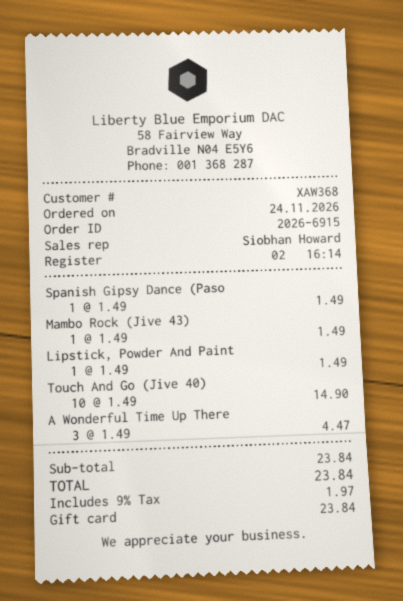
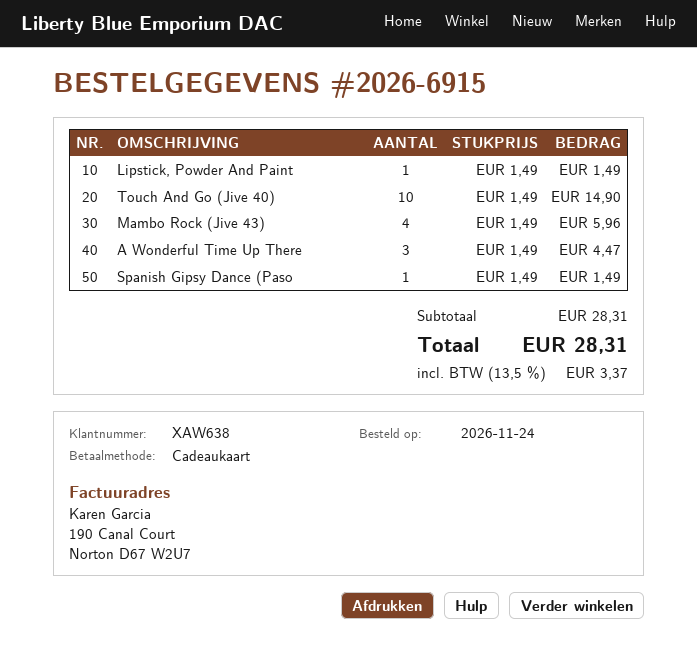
customer number: XAW368 -> XAW638
Mambo Rock (Jive 43): 1 x 1.49 = 1.49 -> 4 x 1.49 = 5.96
subtotal: 23.84 -> 28.31
tax: 9% = 1.97 -> 13.5% = 3.37
total: 23.84 -> 28.31

